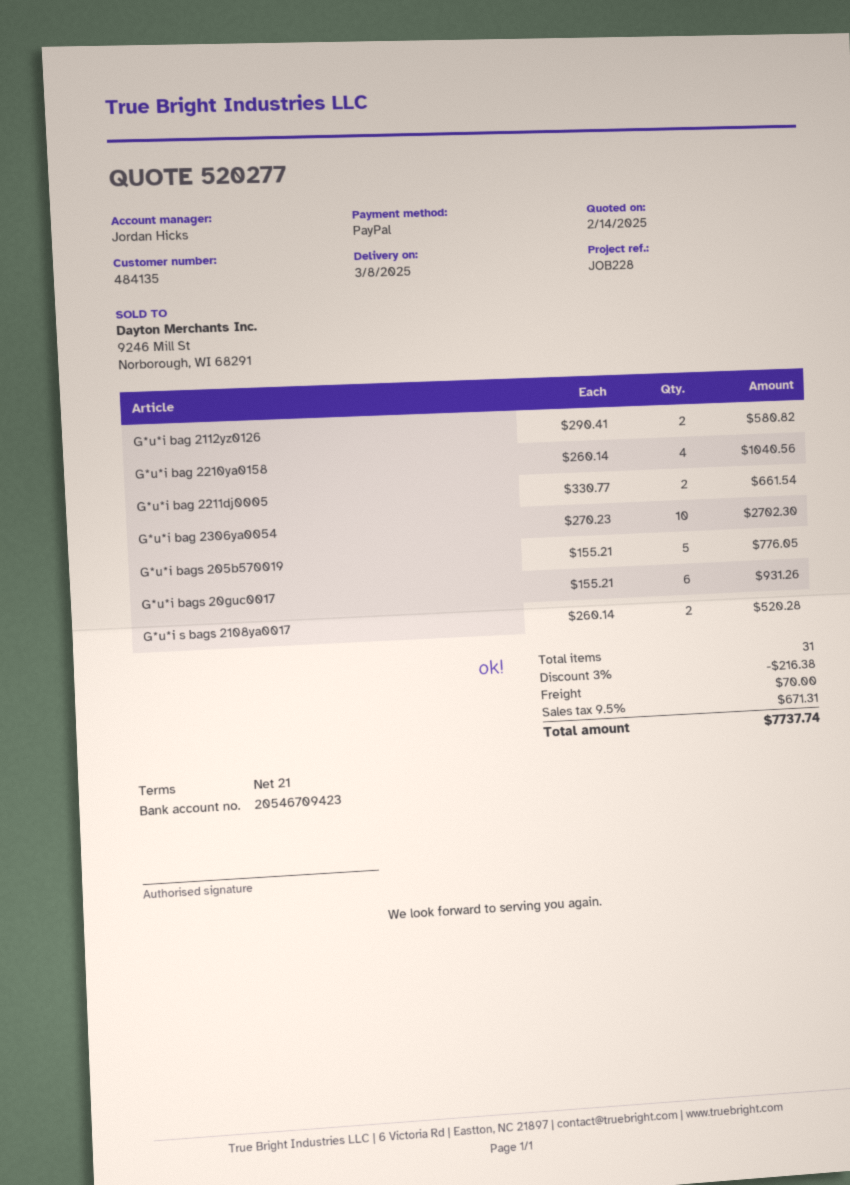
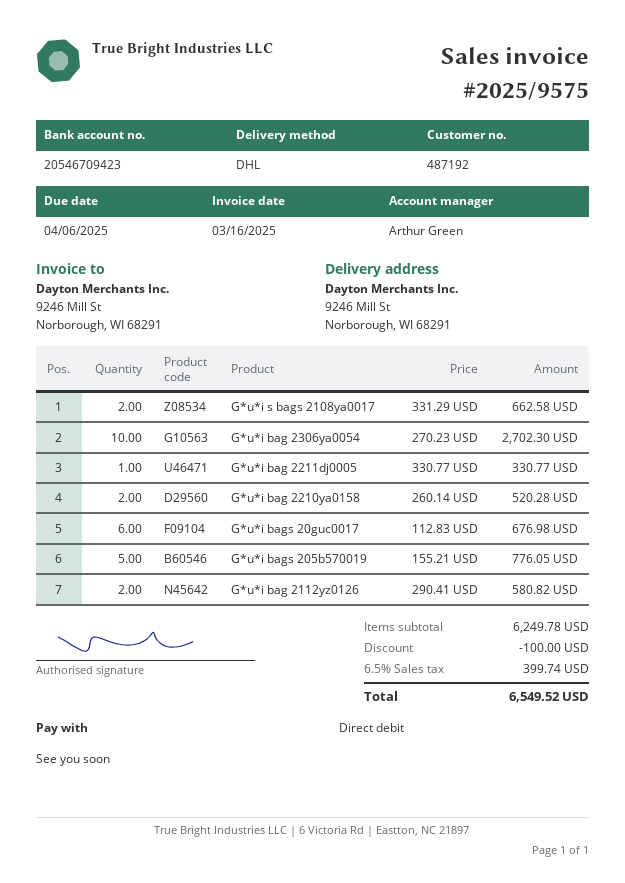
customer number: 484135 -> 487192
sales rep: Jordan Hicks -> Arthur Green
payment method: PayPal -> direct debit
G*u*i bag 2210ya0158: 4 x 260.14 = 1040.56 -> 2 x 260.14 = 520.28
G*u*i bag 2211dj0005: 2 x 330.77 = 661.54 -> 1 x 330.77 = 330.77
G*u*i bags 20guc0017: 6 x 155.21 = 931.26 -> 6 x 112.83 = 676.98
G*u*i s bags 2108ya0017: 2 x 260.14 = 520.28 -> 2 x 331.29 = 662.58
discount: 216.38 -> 100.00
shipping: 70.00 -> none
tax: 9.5% = 671.31 -> 6.5% = 399.74
total: 7737.74 -> 6549.52

